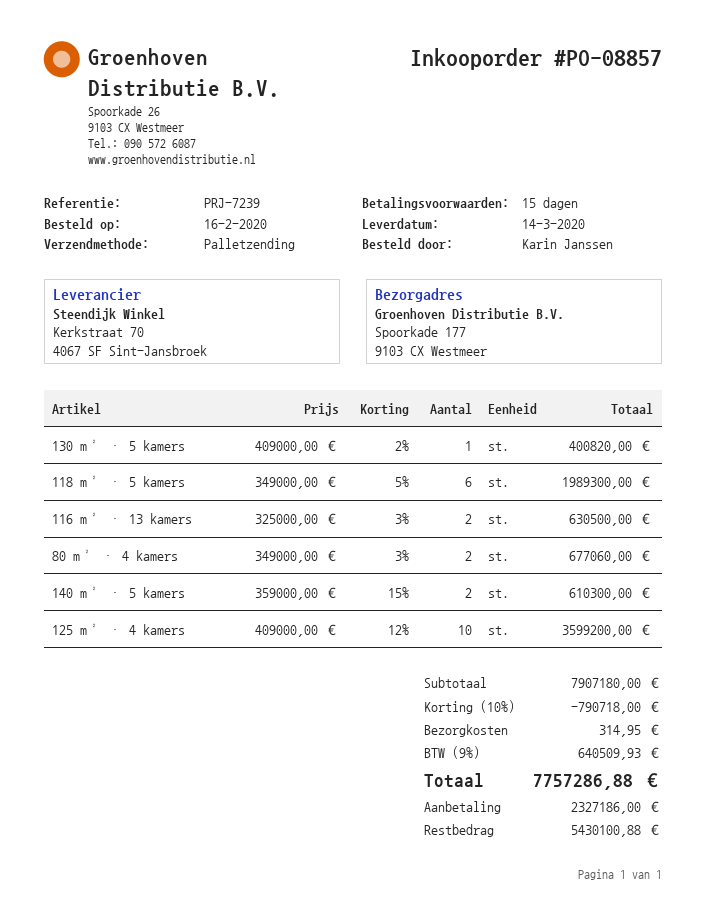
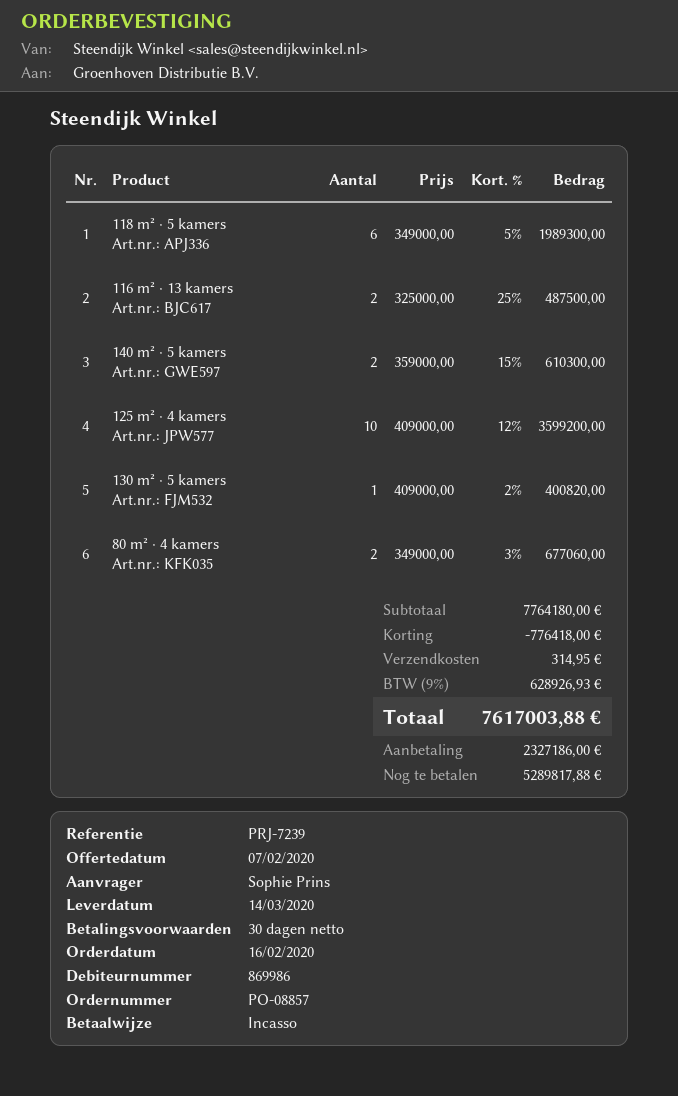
payment terms: 15 days -> 30 days
ordered by: Karin Janssen -> Sophie Prins
116 m² · 13 kamers: 2 x 325000.00 - 3% = 630500.00 -> 2 x 325000.00 - 25% = 487500.00
subtotal: 7907180.00 -> 7764180.00
discount: 790718.00 -> 776418.00
tax: 9% = 640509.93 -> 9% = 628926.93
total: 7757286.88 -> 7617003.88
balance: 5430100.88 -> 5289817.88

